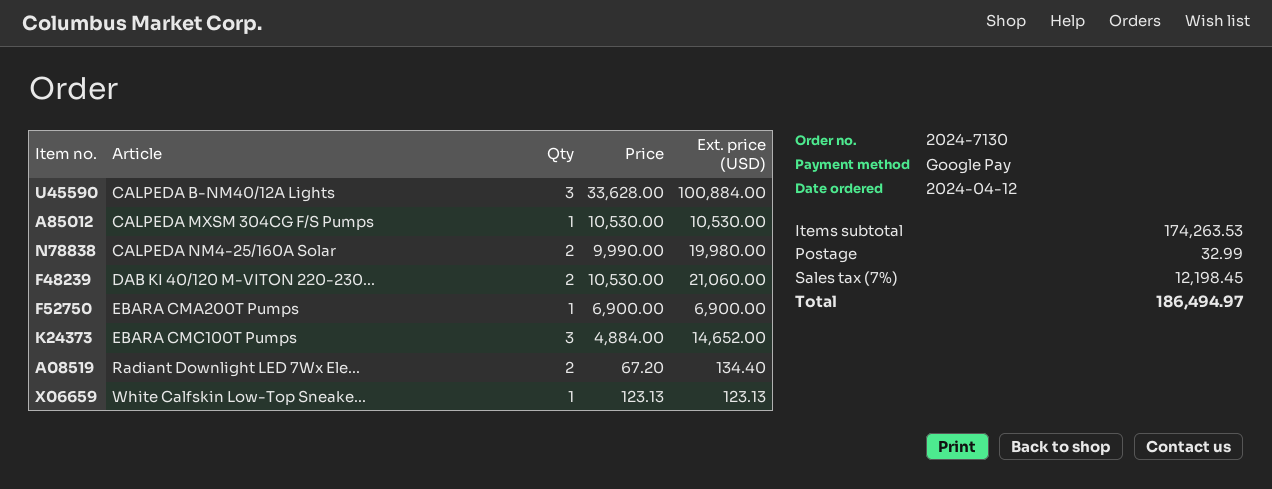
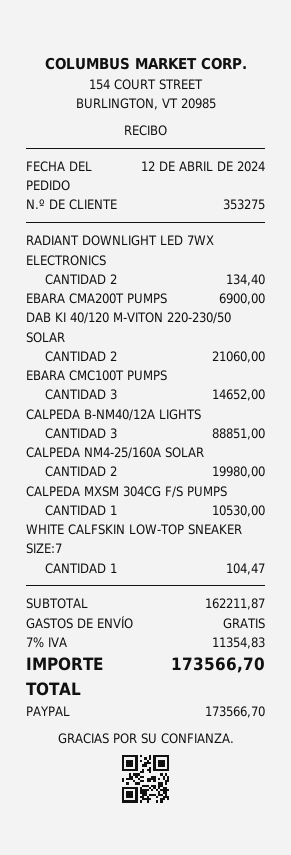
payment method: Google Pay -> PayPal
CALPEDA B-NM40/12A Lights: 3 for 100884.00 -> 3 for 88851.00
White Calfskin Low-Top Sneake...: 1 for 123.13 -> 1 for 104.47
subtotal: 174263.53 -> 162211.87
shipping: 32.99 -> 0.00
tax: 7% = 12198.45 -> 7% = 11354.83
total: 186494.97 -> 173566.70

